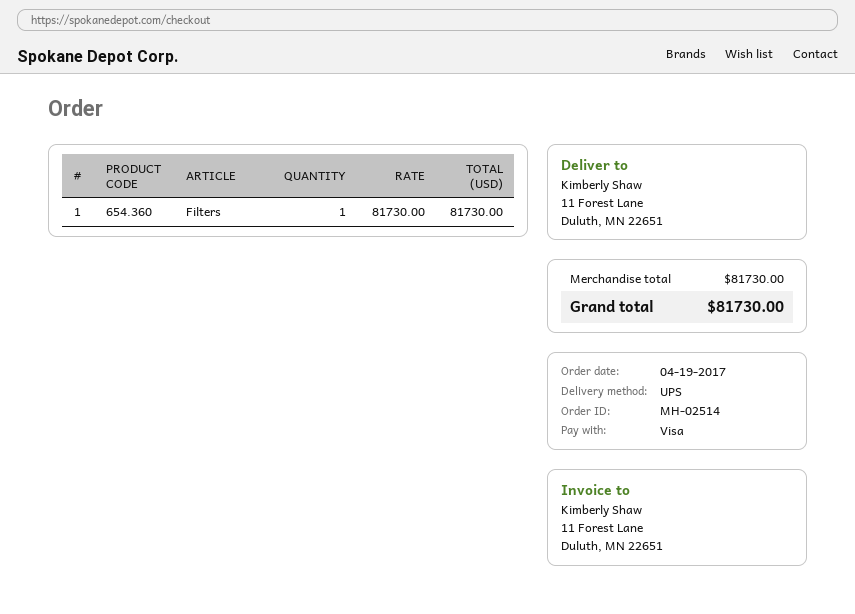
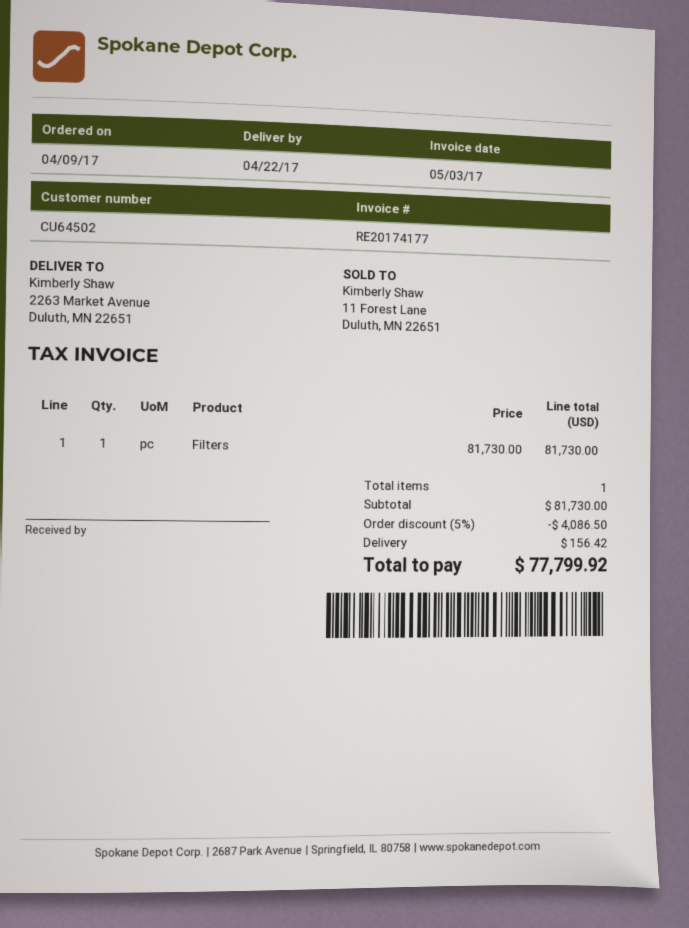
order date: 2017-04-19 -> 2017-04-09
ship to: 11 Forest Lane, Duluth, MN 22651 -> 2263 Market Avenue, Duluth, MN 22651
discount: none -> 5% = 4086.50
shipping: none -> 156.42
total: 81730.00 -> 77799.92

